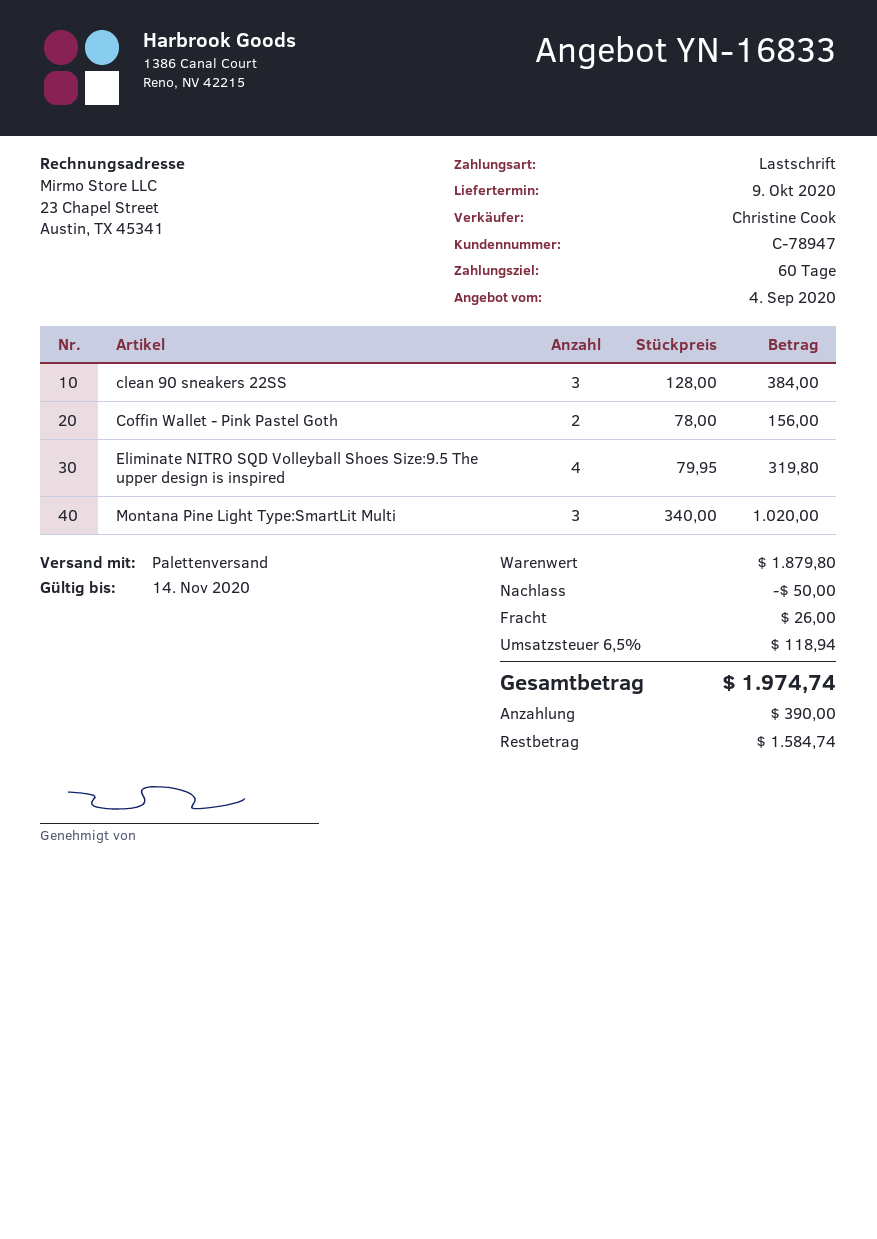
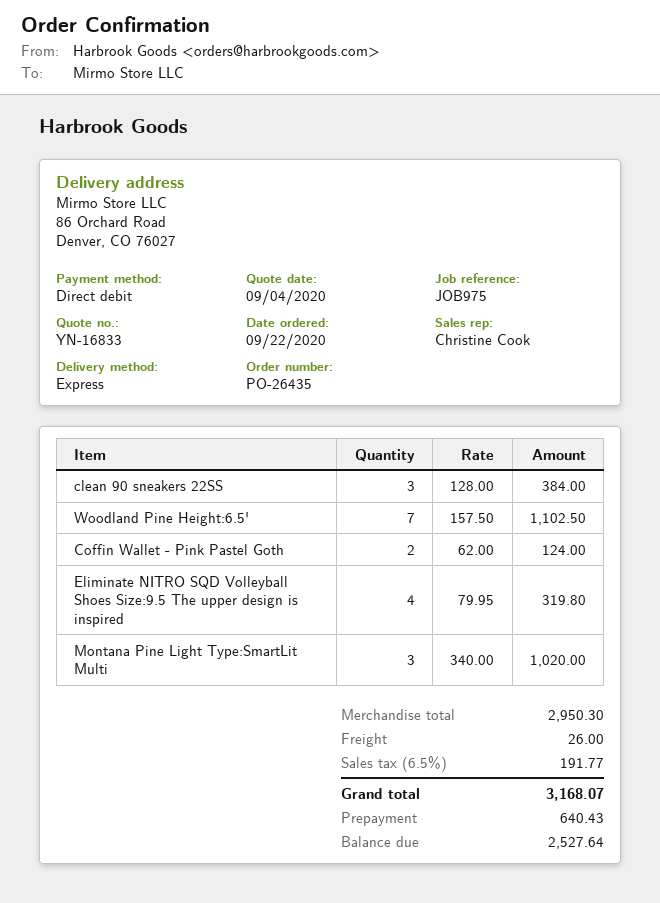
shipping method: pallet freight -> express
Coffin Wallet - Pink Pastel Goth: 2 x 78.00 = 156.00 -> 2 x 62.00 = 124.00
Woodland Pine Height:6.5': none -> 7 x 157.50 = 1102.50
subtotal: 1879.80 -> 2950.30
discount: 50.00 -> none
tax: 6.5% = 118.94 -> 6.5% = 191.77
total: 1974.74 -> 3168.07
deposit: 390.00 -> 640.43
balance: 1584.74 -> 2527.64

